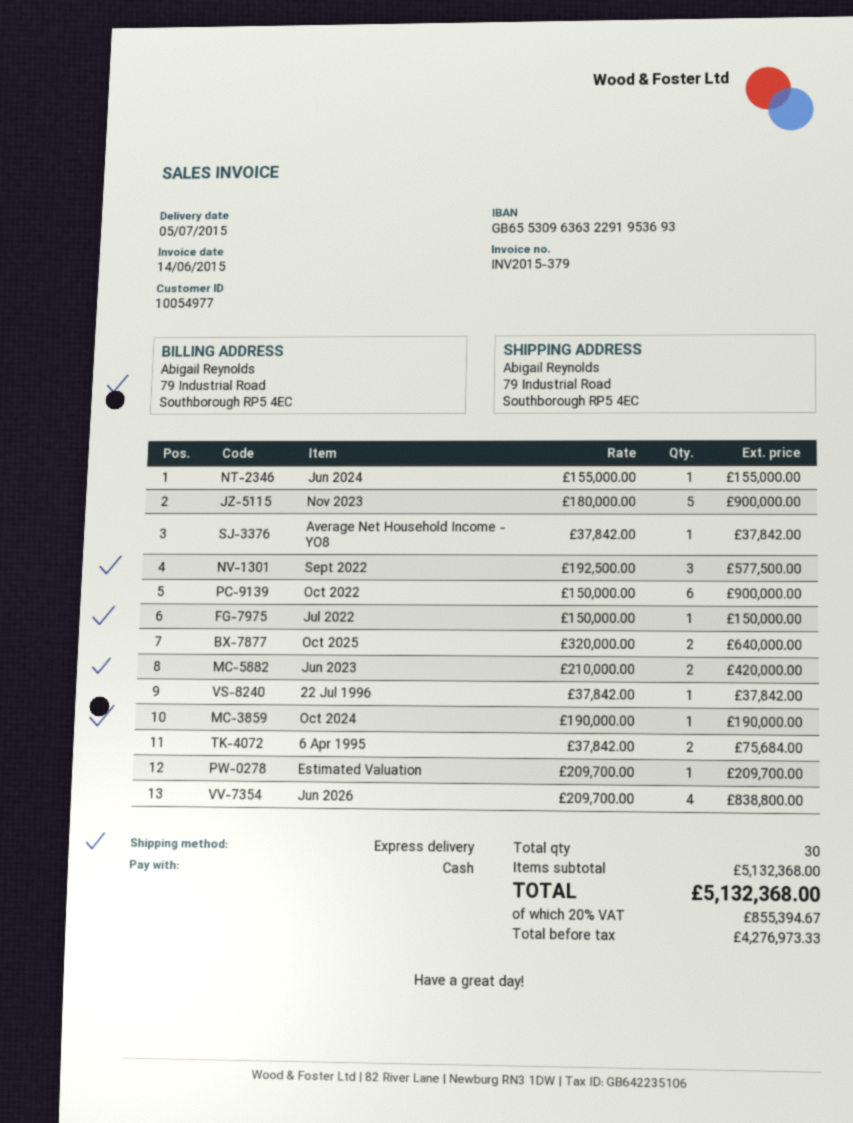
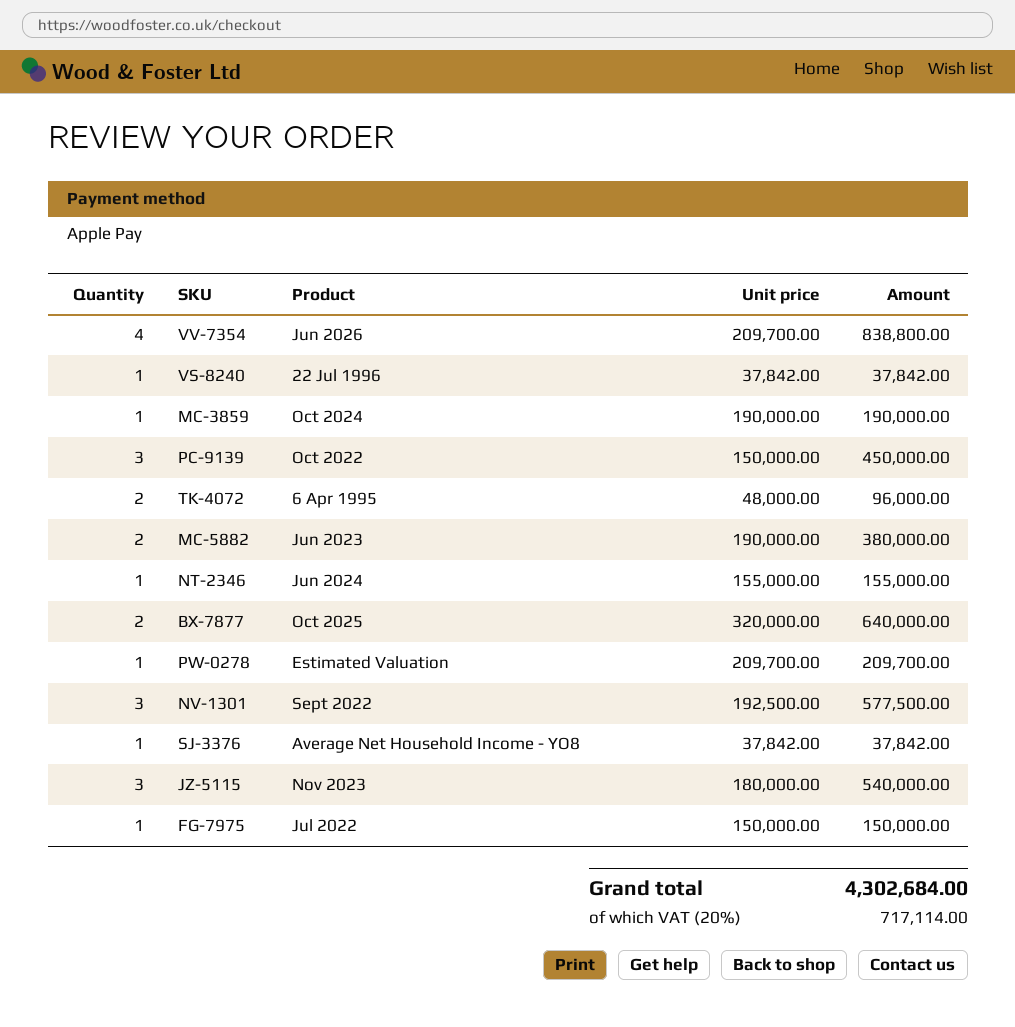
payment method: cash -> Apple Pay
Nov 2023: 5 x 180000.00 = 900000.00 -> 3 x 180000.00 = 540000.00
Oct 2022: 6 x 150000.00 = 900000.00 -> 3 x 150000.00 = 450000.00
Jun 2023: 2 x 210000.00 = 420000.00 -> 2 x 190000.00 = 380000.00
6 Apr 1995: 2 x 37842.00 = 75684.00 -> 2 x 48000.00 = 96000.00
tax: 20% = 855394.67 -> 20% = 717114.00
total: 5132368.00 -> 4302684.00

